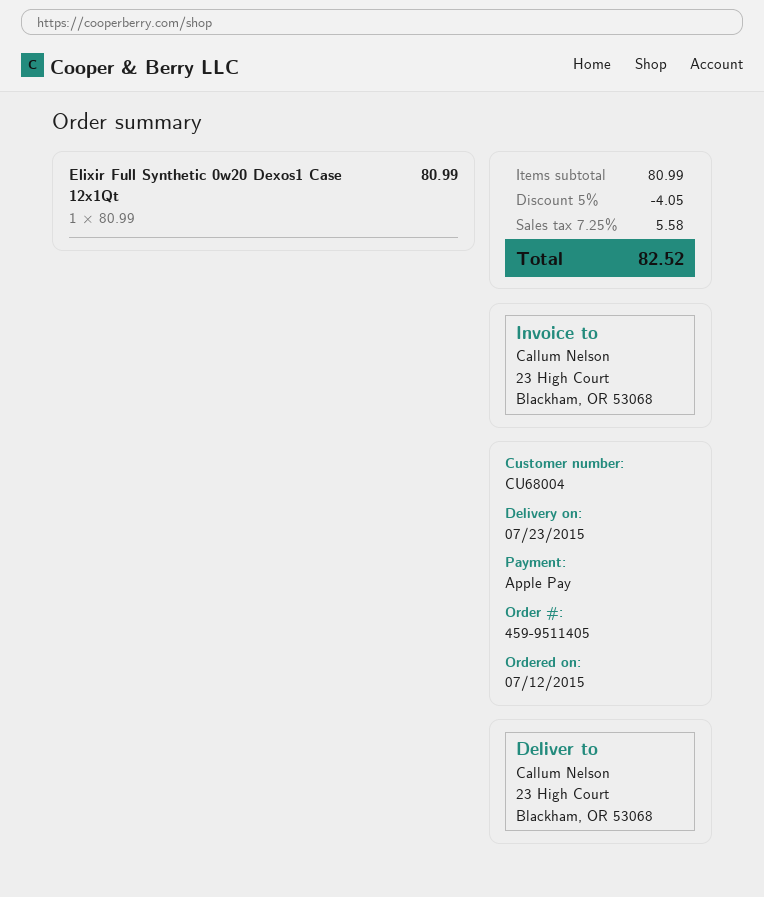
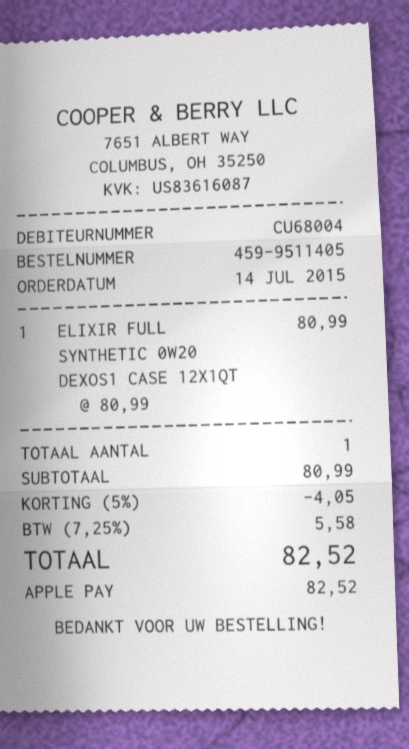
order date: 2015-07-12 -> 2015-07-14

